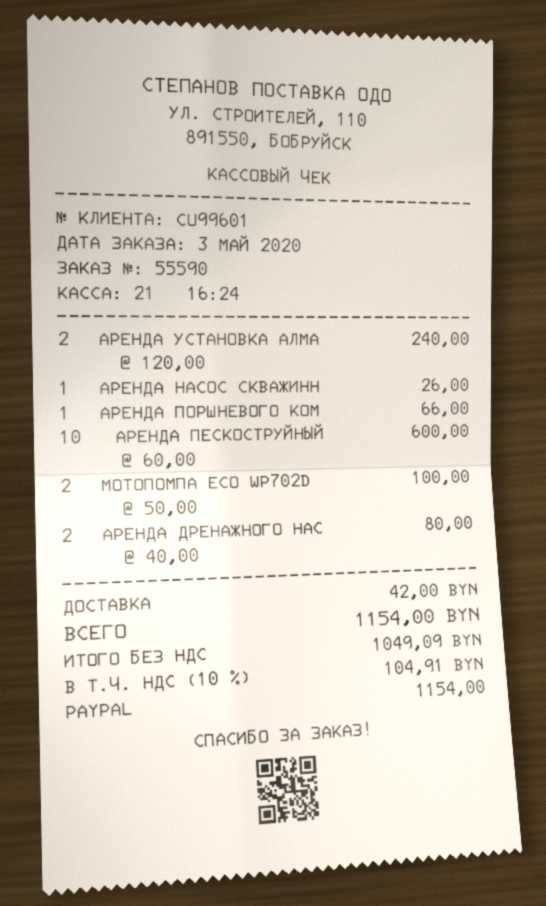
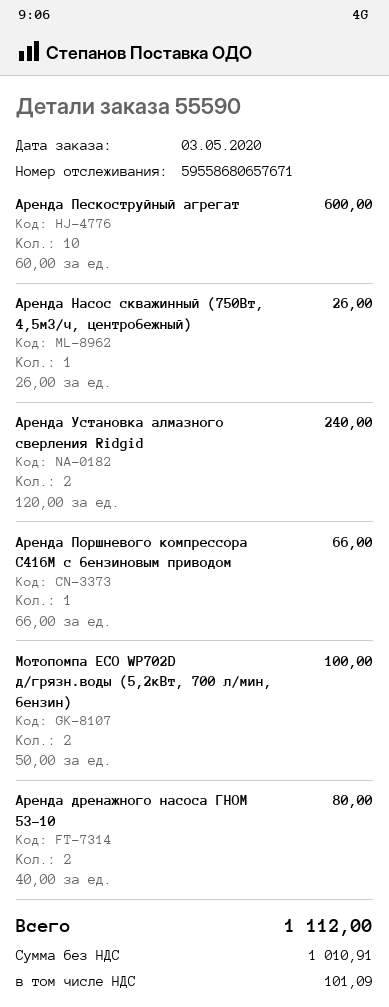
shipping: 42.00 -> none
net: 1049.09 -> 1010.91
tax: 104.91 -> 101.09
total: 1154.00 -> 1112.00

